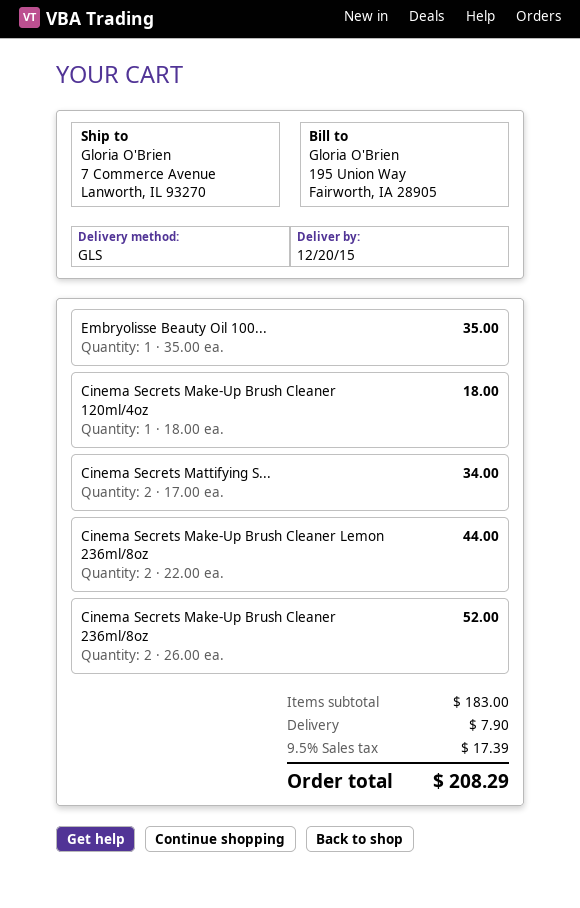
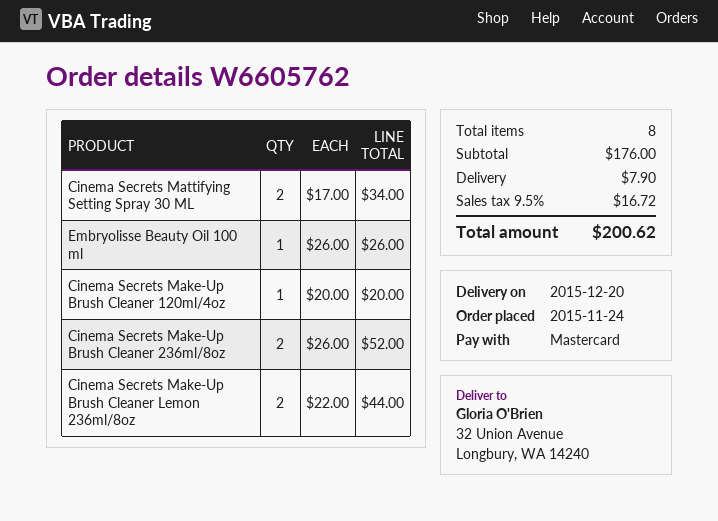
ship to: 7 Commerce Avenue, Lanworth, IL 93270 -> 32 Union Avenue, Longbury, WA 14240
Embryolisse Beauty Oil 100...: 1 x 35.00 = 35.00 -> 1 x 26.00 = 26.00
Cinema Secrets Make-Up Brush Cleaner 120ml/4oz: 1 x 18.00 = 18.00 -> 1 x 20.00 = 20.00
subtotal: 183.00 -> 176.00
tax: 9.5% = 17.39 -> 9.5% = 16.72
total: 208.29 -> 200.62

